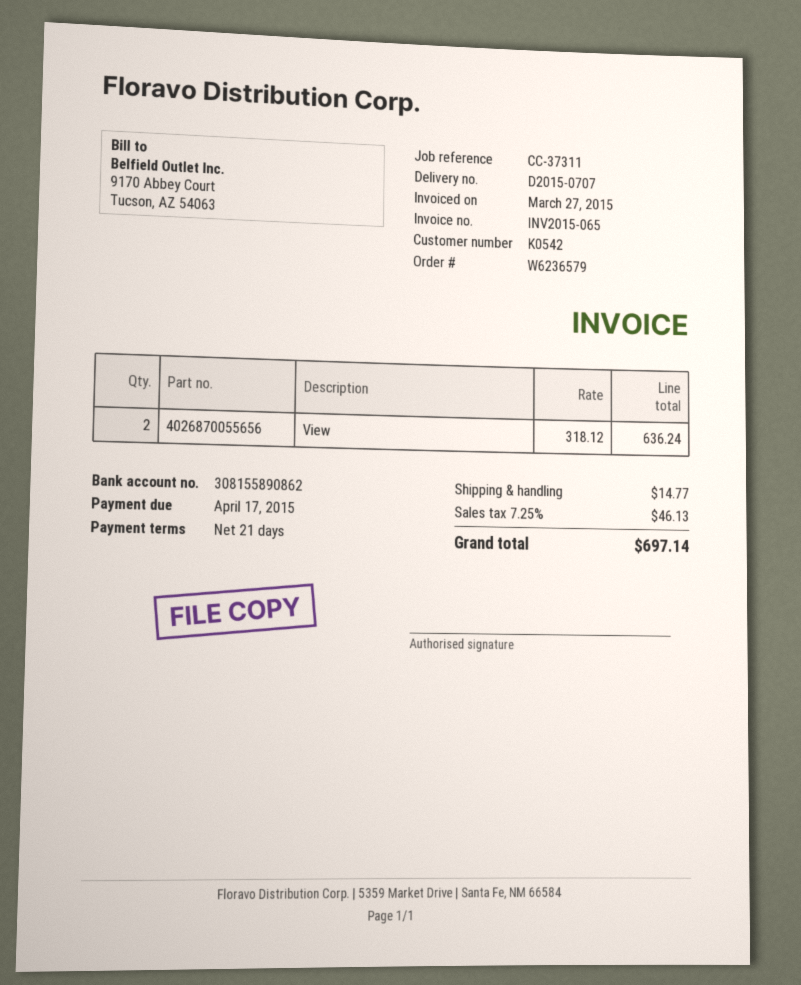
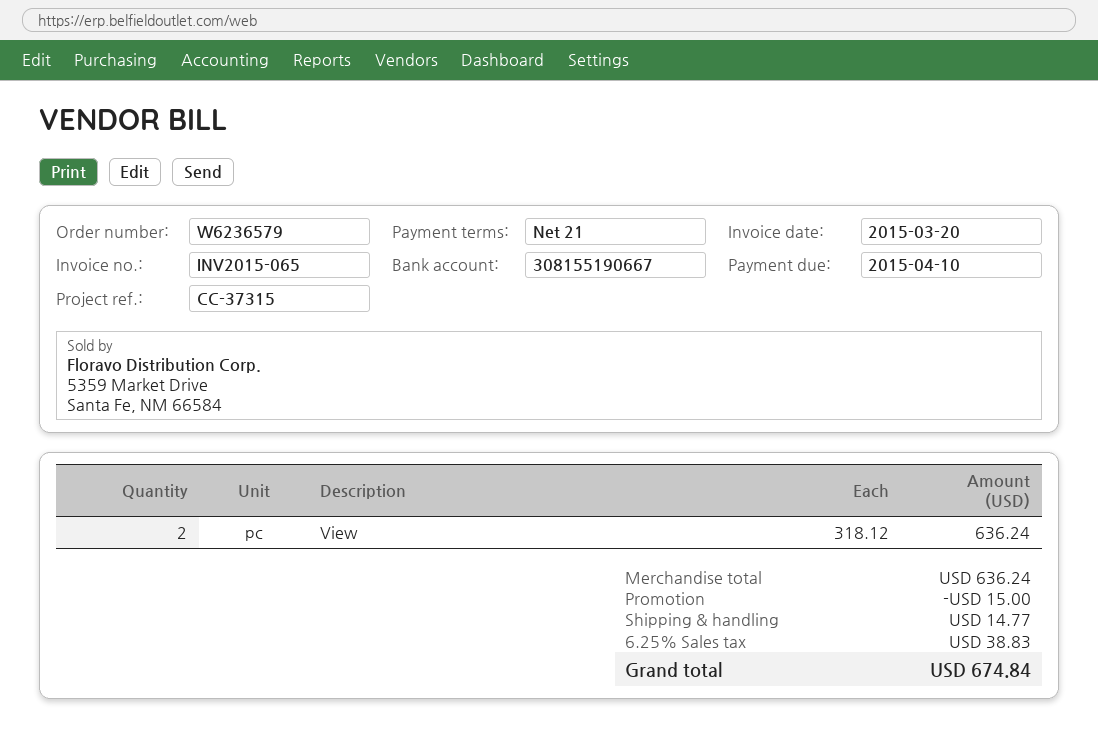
invoice date: 2015-03-27 -> 2015-03-20
due date: 2015-04-17 -> 2015-04-10
reference: CC-37311 -> CC-37315
bank account: 308155890862 -> 308155190667
discount: none -> 15.00
tax: 7.25% = 46.13 -> 6.25% = 38.83
total: 697.14 -> 674.84

